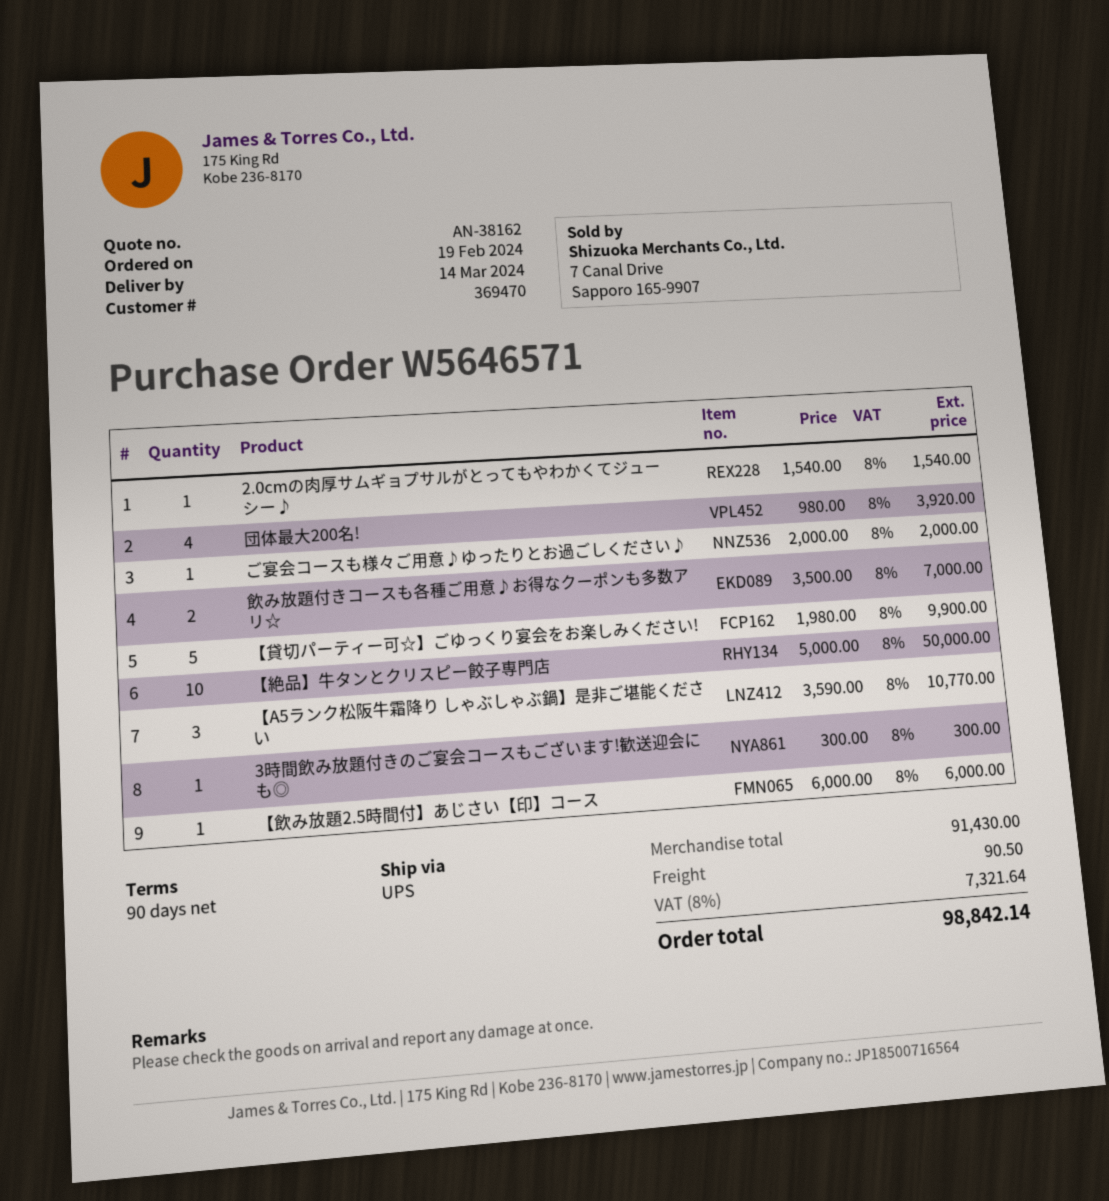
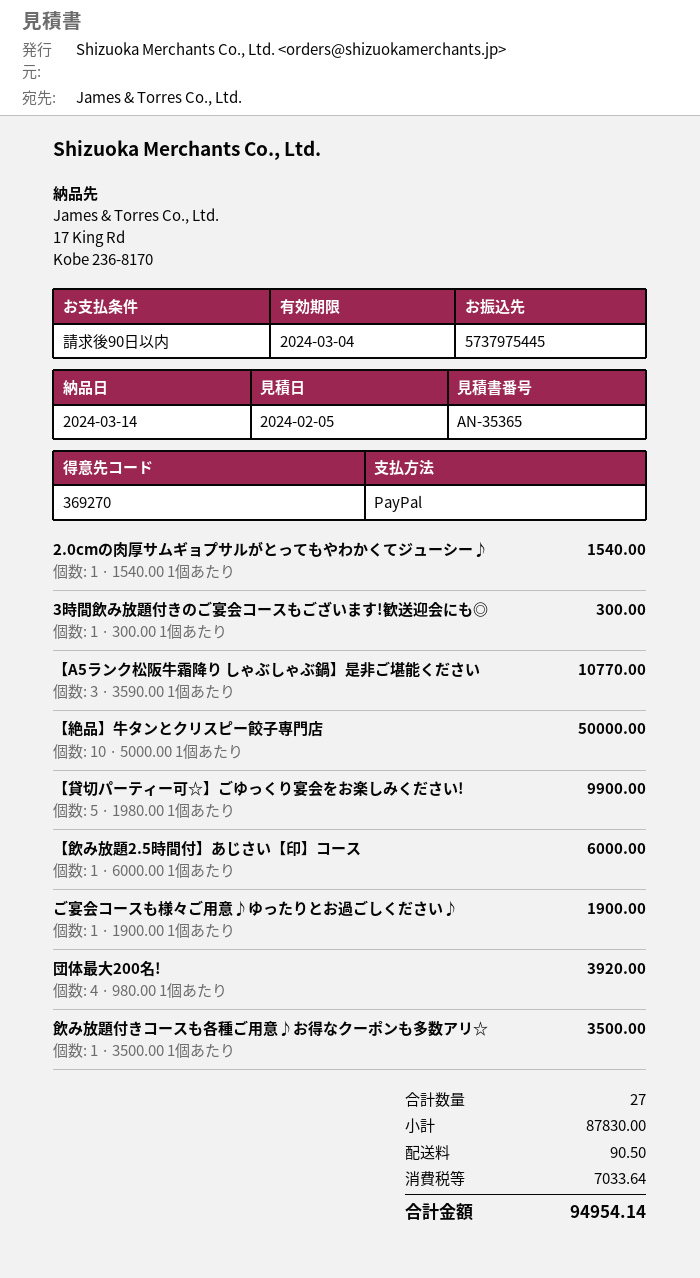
quote number: AN-38162 -> AN-35365
customer number: 369470 -> 369270
ご宴会コースも様々ご用意♪ゆったりとお過ごしください♪: 1 x 2000.00 = 2000.00 -> 1 x 1900.00 = 1900.00
飲み放題付きコースも各種ご用意♪お得なクーポンも多数アリ☆: 2 x 3500.00 = 7000.00 -> 1 x 3500.00 = 3500.00
subtotal: 91430.00 -> 87830.00
tax: 7321.64 -> 7033.64
total: 98842.14 -> 94954.14

